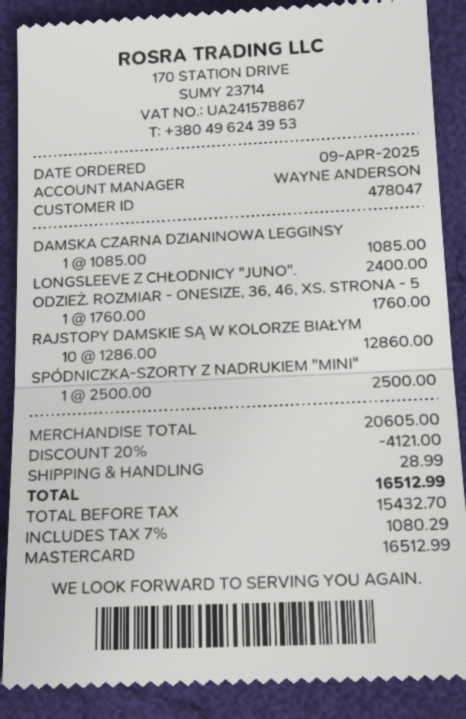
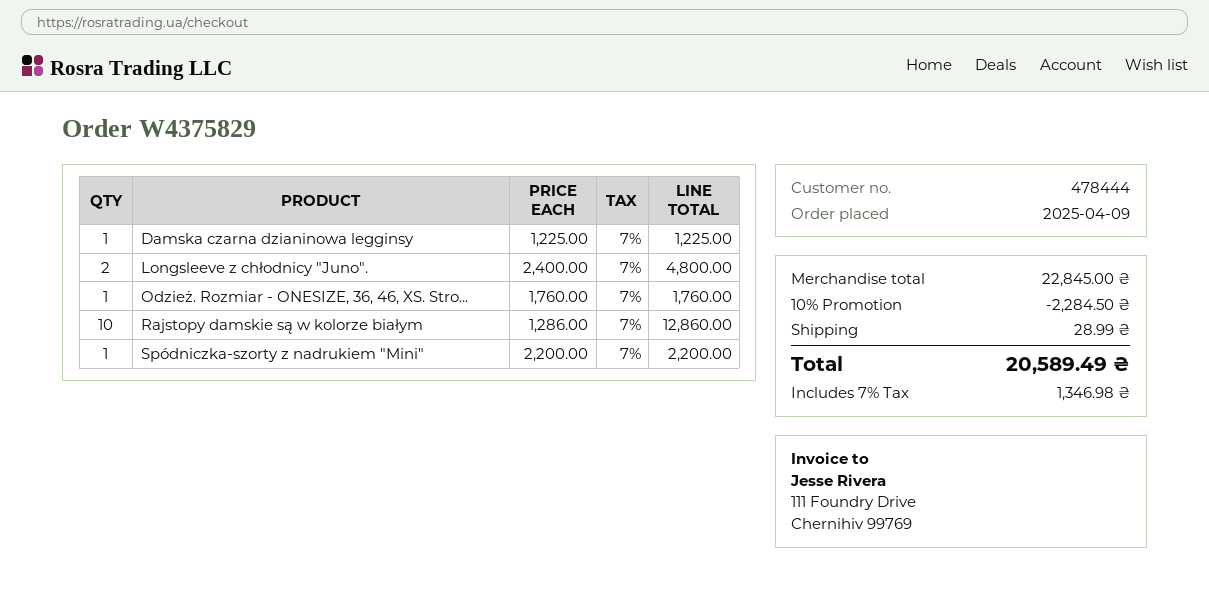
customer number: 478047 -> 478444
DAMSKA CZARNA DZIANINOWA LEGGINSY: 1 x 1085.00 = 1085.00 -> 1 x 1225.00 = 1225.00
LONGSLEEVE Z CHŁODNICY "JUNO".: 1 x 2400.00 = 2400.00 -> 2 x 2400.00 = 4800.00
SPÓDNICZKA-SZORTY Z NADRUKIEM "MINI": 1 x 2500.00 = 2500.00 -> 1 x 2200.00 = 2200.00
subtotal: 20605.00 -> 22845.00
discount: 20% = 4121.00 -> 10% = 2284.50
tax: 7% = 1080.29 -> 7% = 1346.98
total: 16512.99 -> 20589.49

